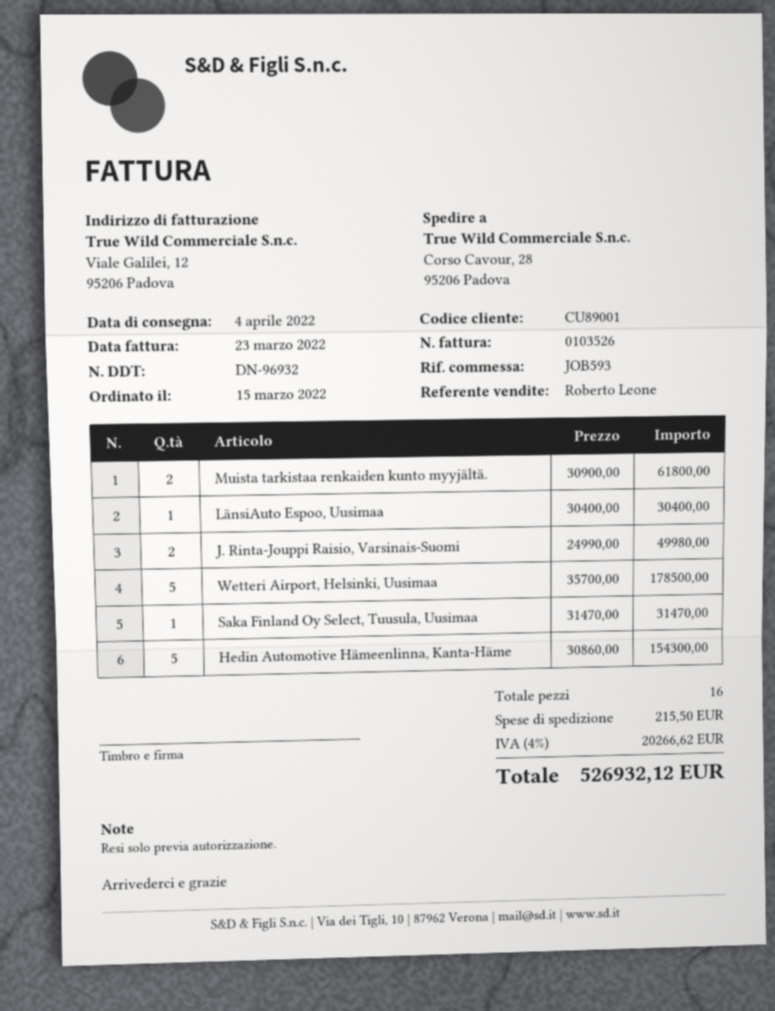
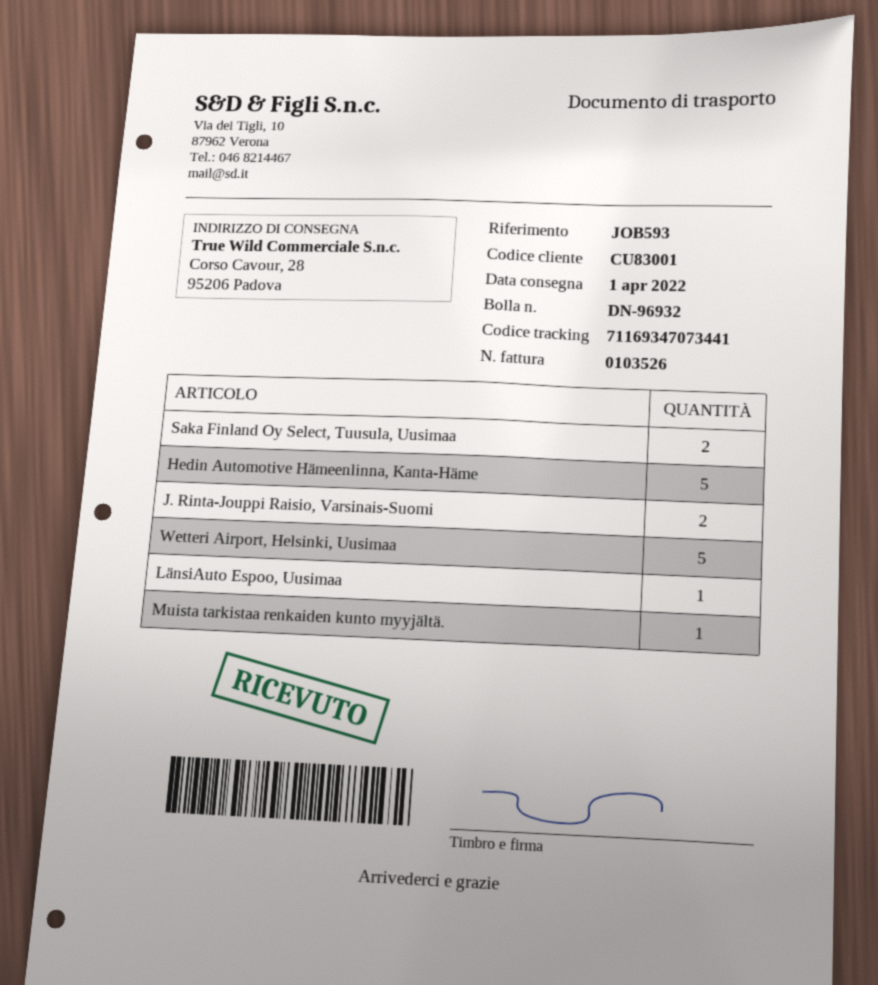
delivery date: 2022-04-04 -> 2022-04-01
customer number: CU89001 -> CU83001
Muista tarkistaa renkaiden kunto myyjältä.: 2 -> 1
Saka Finland Oy Select, Tuusula, Uusimaa: 1 -> 2

